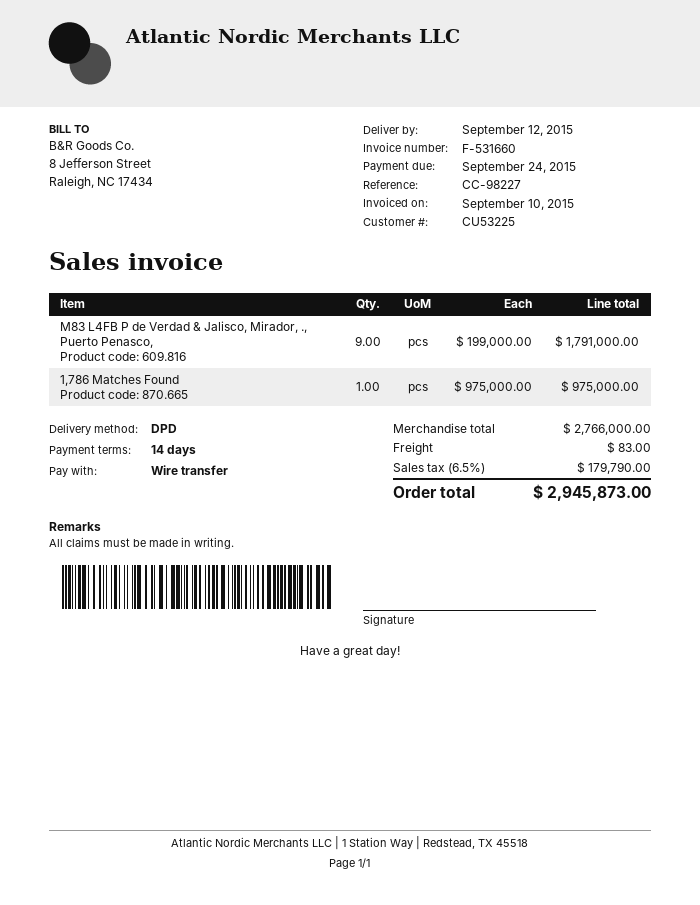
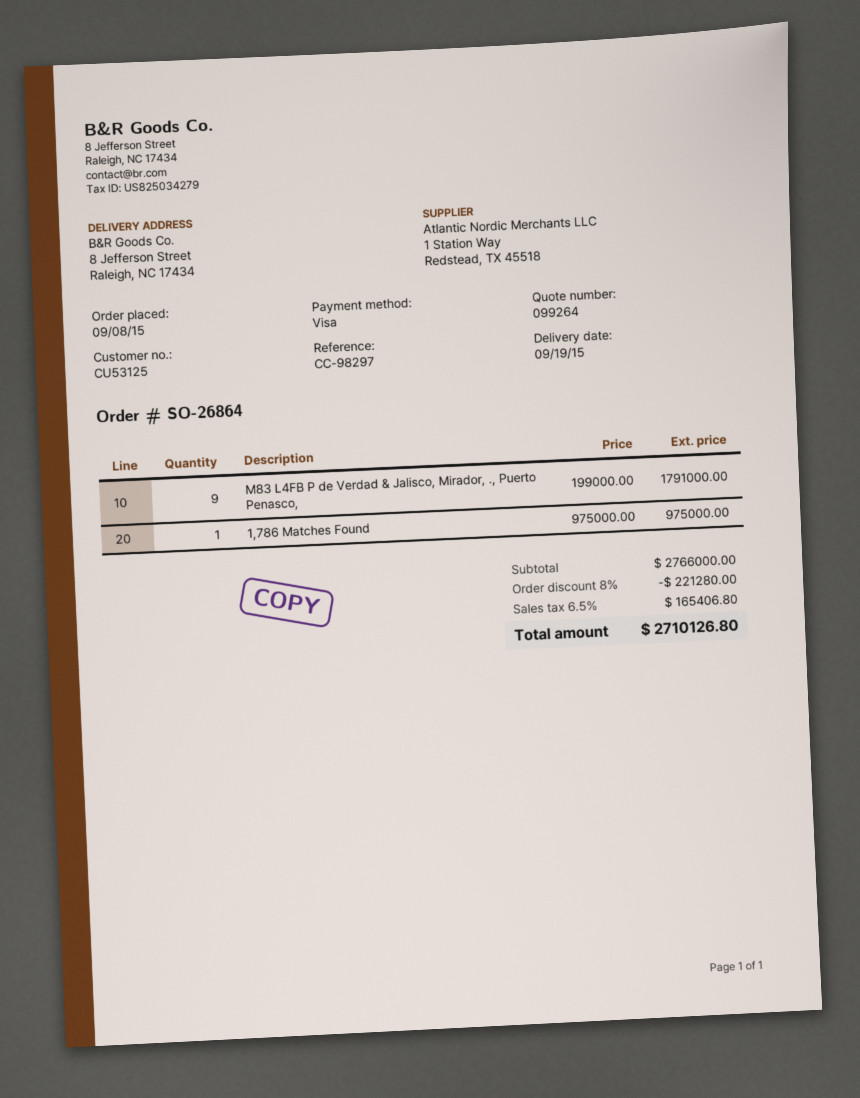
delivery date: 2015-09-12 -> 2015-09-19
customer number: CU53225 -> CU53125
reference: CC-98227 -> CC-98297
payment method: bank transfer -> Visa
discount: none -> 8% = 221280.00
shipping: 83.00 -> none
tax: 6.5% = 179790.00 -> 6.5% = 165406.80
total: 2945873.00 -> 2710126.80

